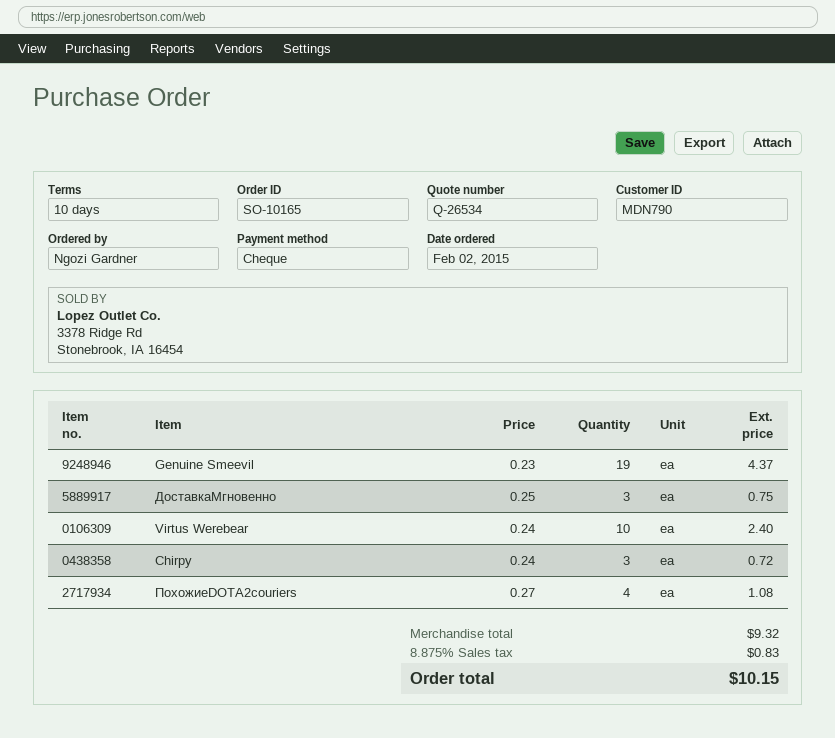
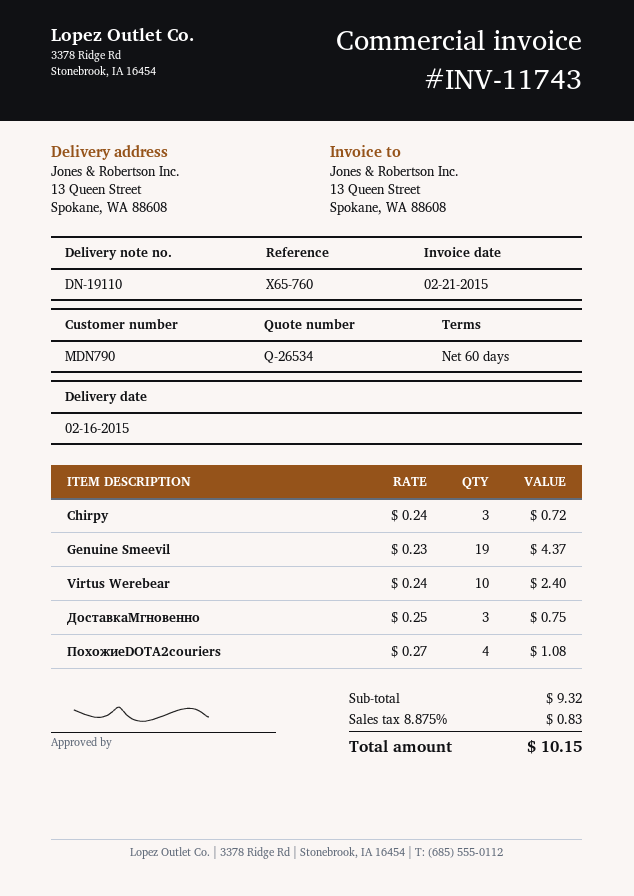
payment terms: 10 days -> 60 days

